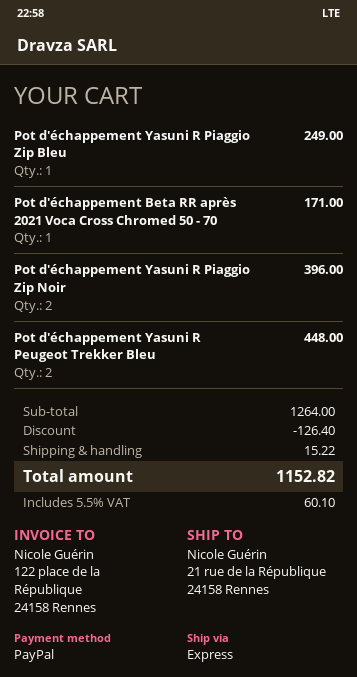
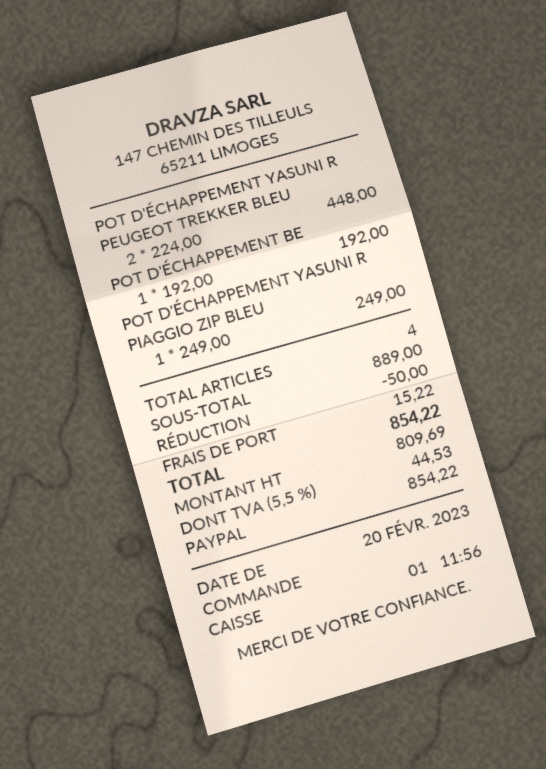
Pot d'échappement Beta RR après 2021 Voca Cross Chromed 50 - 70: 1 for 171.00 -> 1 for 192.00
Pot d'échappement Yasuni R Piaggio Zip Noir: 2 for 396.00 -> none
subtotal: 1264.00 -> 889.00
discount: 126.40 -> 50.00
tax: 5.5% = 60.10 -> 5.5% = 44.53
total: 1152.82 -> 854.22

